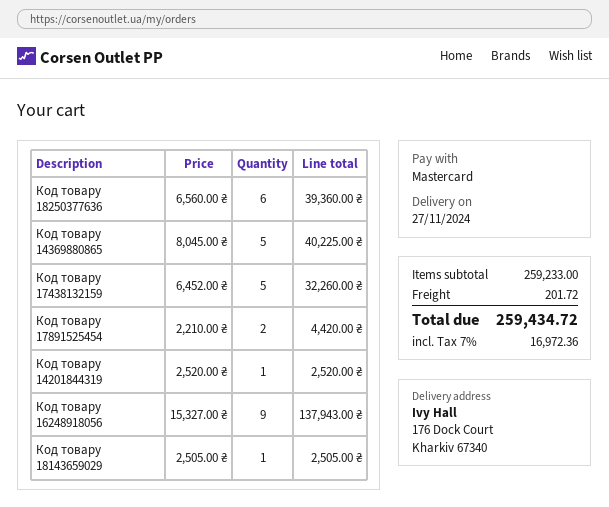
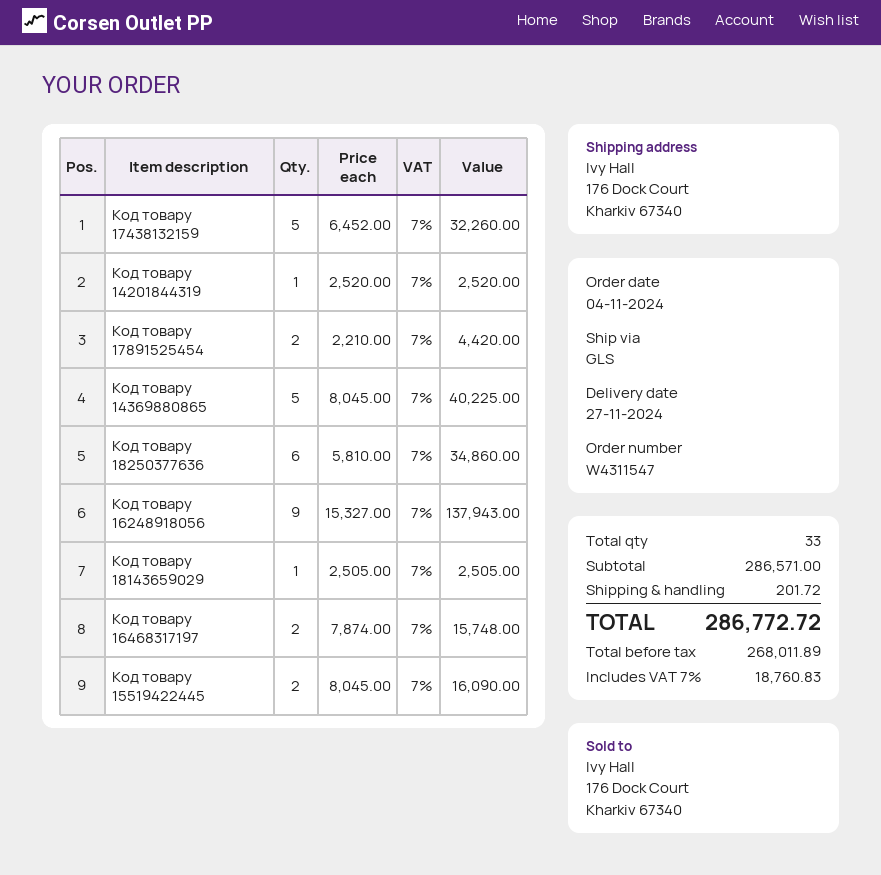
Код товару 18250377636: 6 x 6560.00 = 39360.00 -> 6 x 5810.00 = 34860.00
Код товару 16468317197: none -> 2 x 7874.00 = 15748.00
Код товару 15519422445: none -> 2 x 8045.00 = 16090.00
subtotal: 259233.00 -> 286571.00
tax: 7% = 16972.36 -> 7% = 18760.83
total: 259434.72 -> 286772.72

